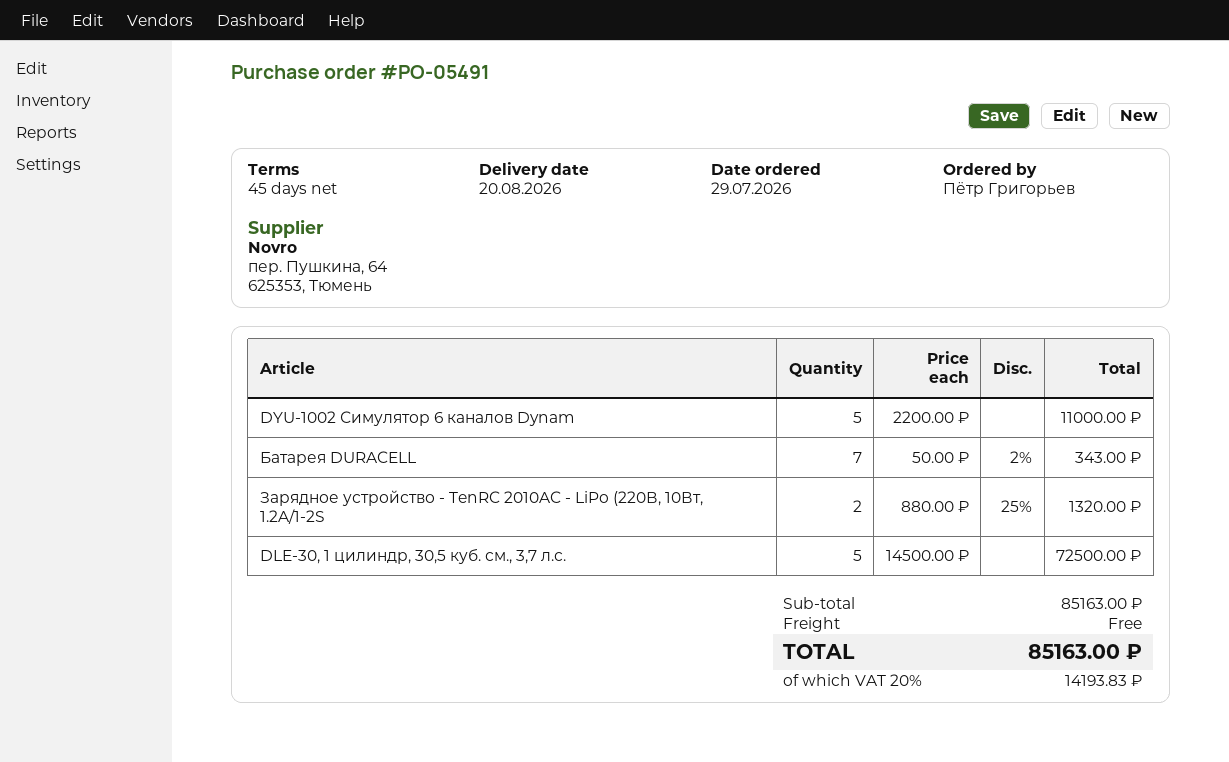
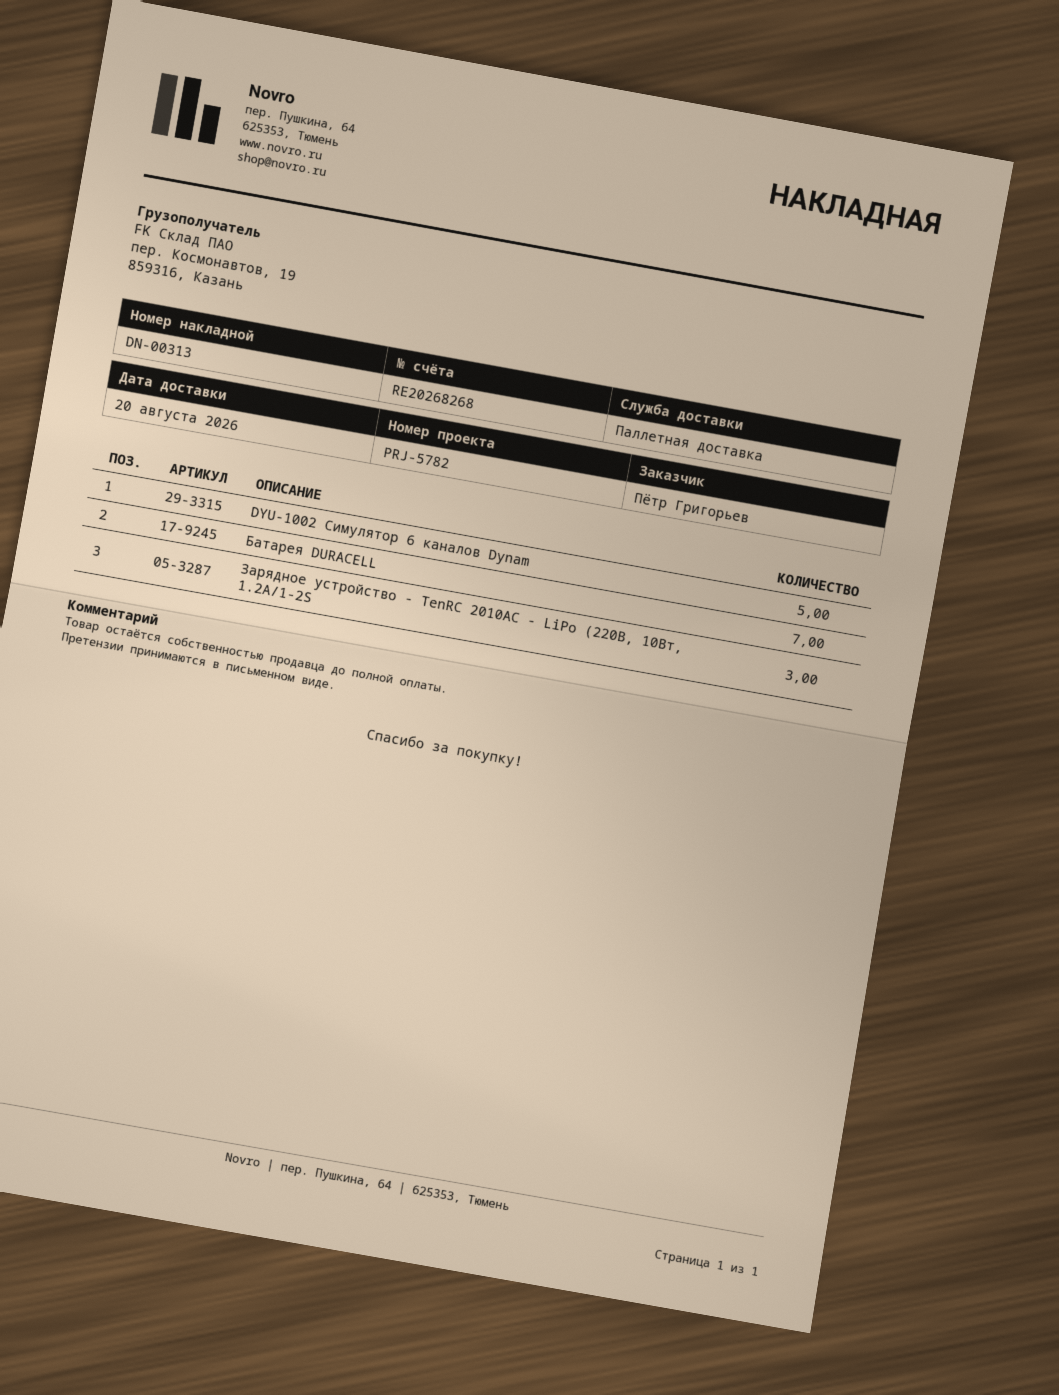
Зарядное устройство - TenRC 2010AC - LiPo (220В, 10Вт, 1.2A/1-2S: 2 -> 3
DLE-30, 1 цилиндр, 30,5 куб. см., 3,7 л.с.: 5 -> none

